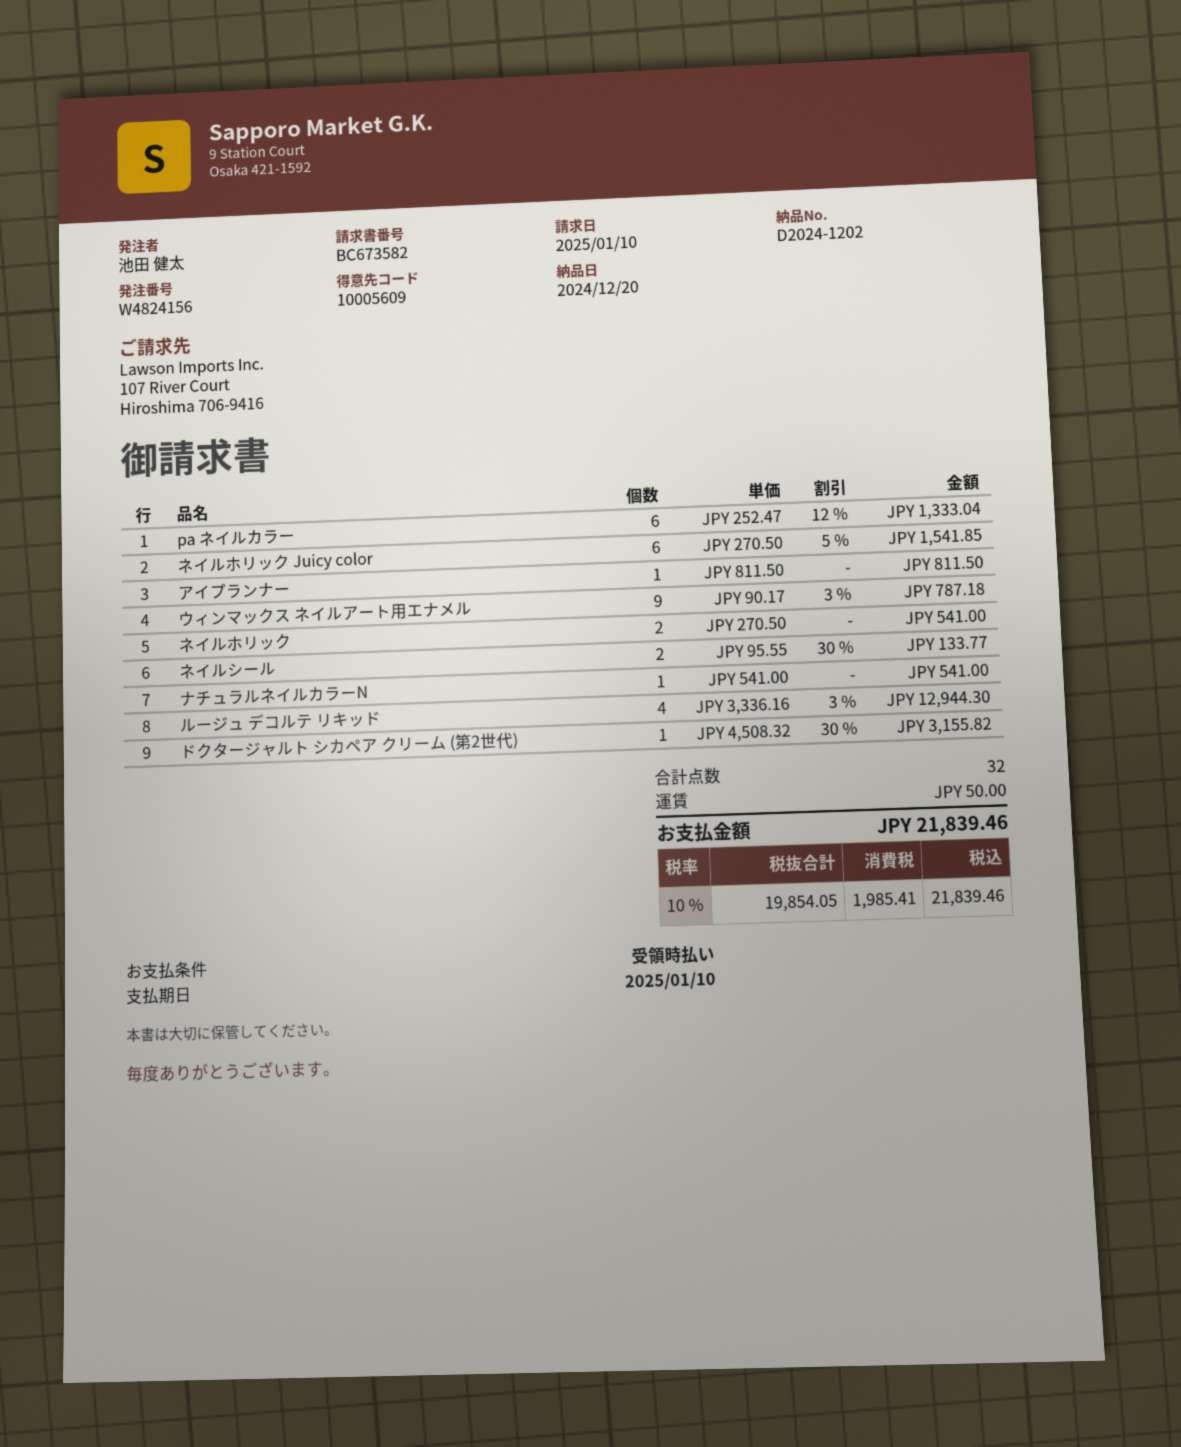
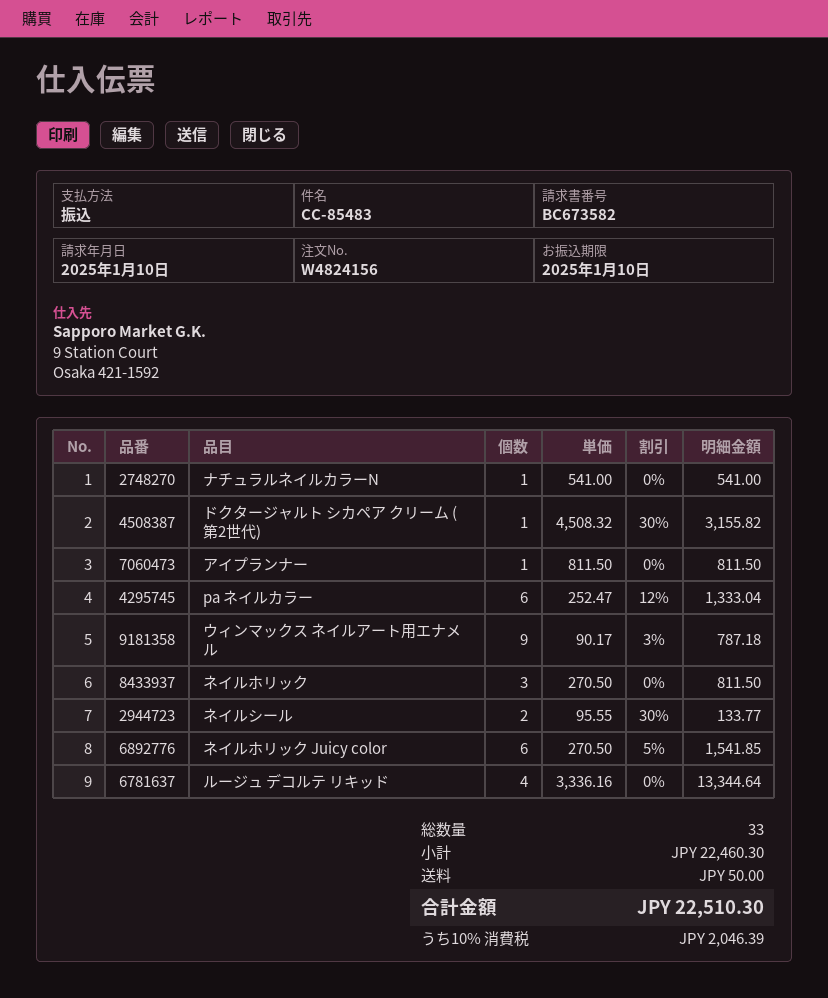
ネイルホリック: 2 x 270.50 = 541.00 -> 3 x 270.50 = 811.50
ルージュ デコルテ リキッド: 4 x 3336.16 - 3% = 12944.30 -> 4 x 3336.16 = 13344.64
total quantity: 32 -> 33
tax: 10% = 1985.41 -> 10% = 2046.39
total: 21839.46 -> 22510.30

